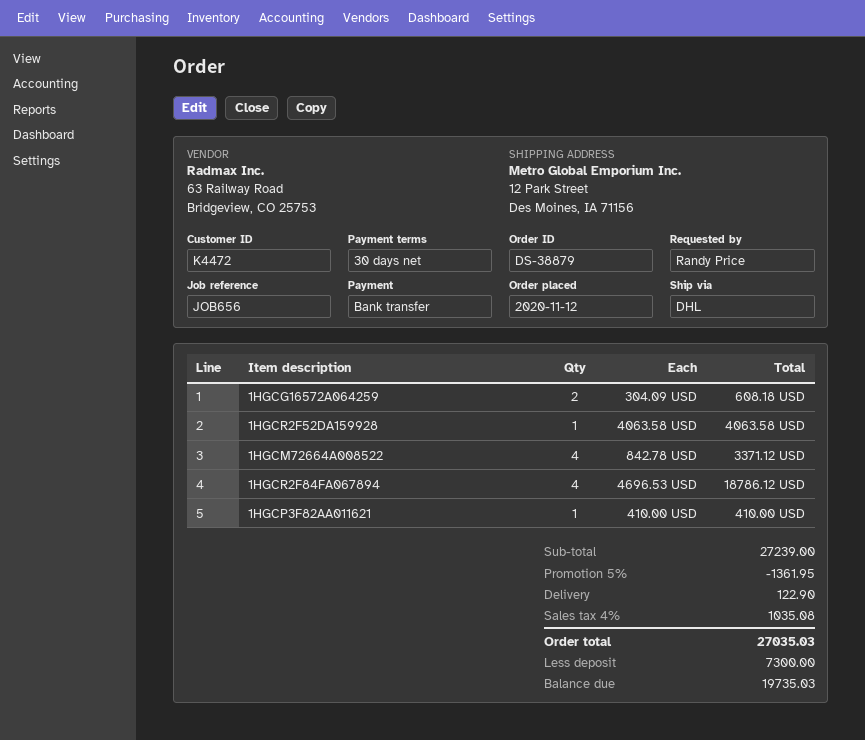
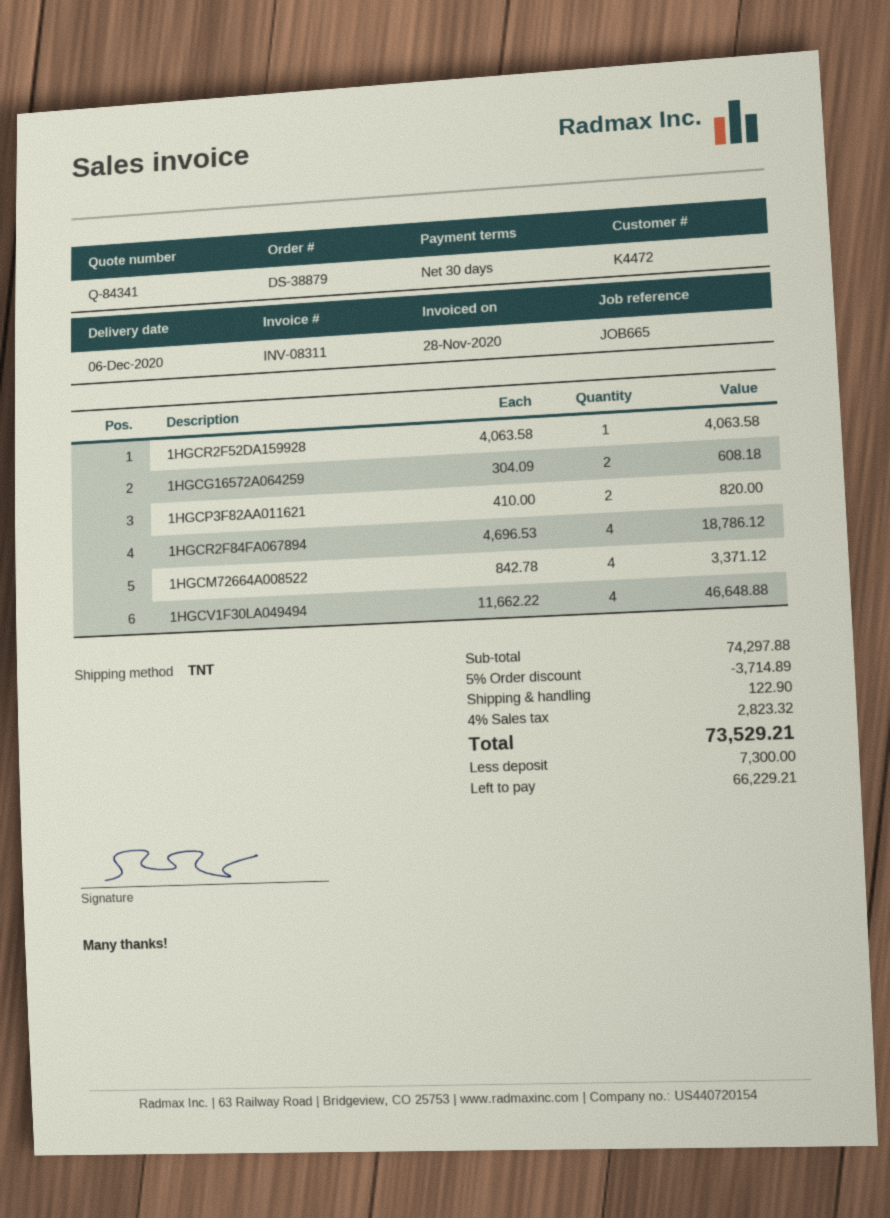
reference: JOB656 -> JOB665
shipping method: DHL -> TNT
1HGCP3F82AA011621: 1 x 410.00 = 410.00 -> 2 x 410.00 = 820.00
1HGCV1F30LA049494: none -> 4 x 11662.22 = 46648.88
subtotal: 27239.00 -> 74297.88
discount: 5% = 1361.95 -> 5% = 3714.89
tax: 4% = 1035.08 -> 4% = 2823.32
total: 27035.03 -> 73529.21
balance: 19735.03 -> 66229.21

